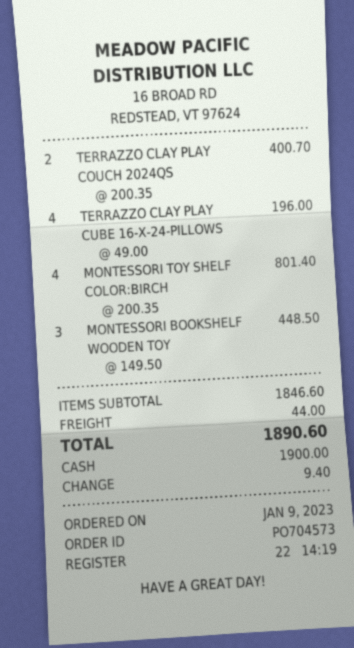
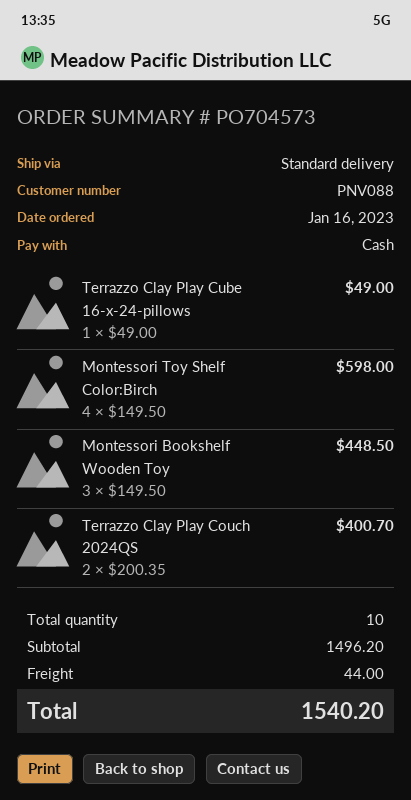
order date: 2023-01-09 -> 2023-01-16
TERRAZZO CLAY PLAY CUBE 16-X-24-PILLOWS: 4 x 49.00 = 196.00 -> 1 x 49.00 = 49.00
MONTESSORI TOY SHELF COLOR:BIRCH: 4 x 200.35 = 801.40 -> 4 x 149.50 = 598.00
subtotal: 1846.60 -> 1496.20
total: 1890.60 -> 1540.20

